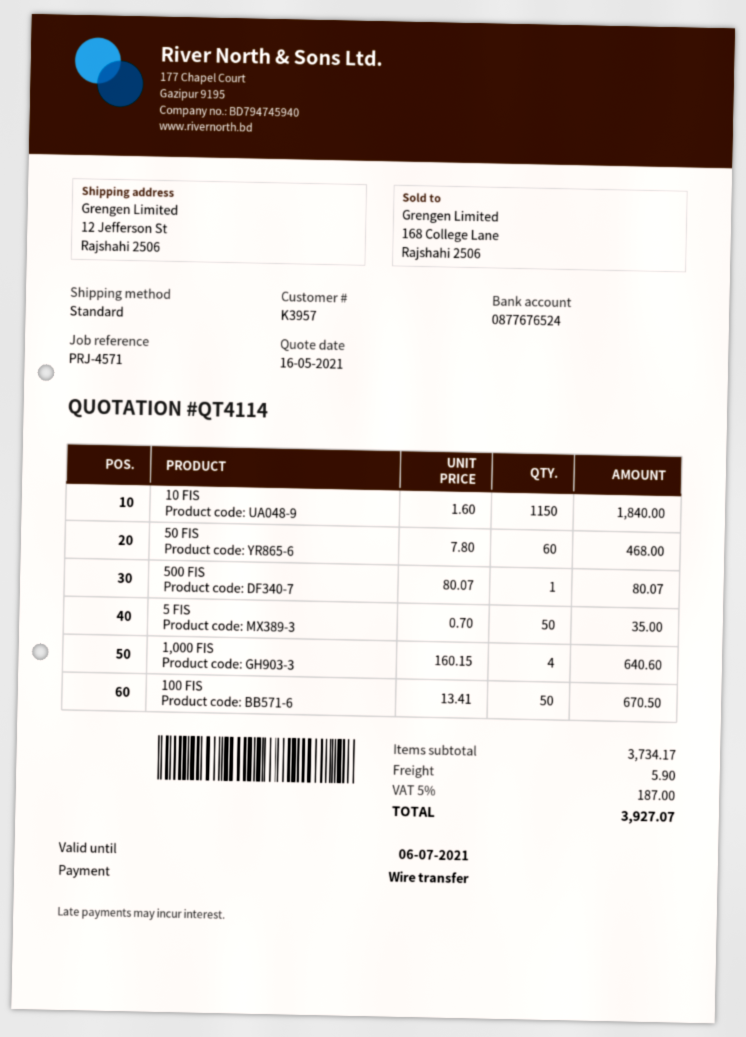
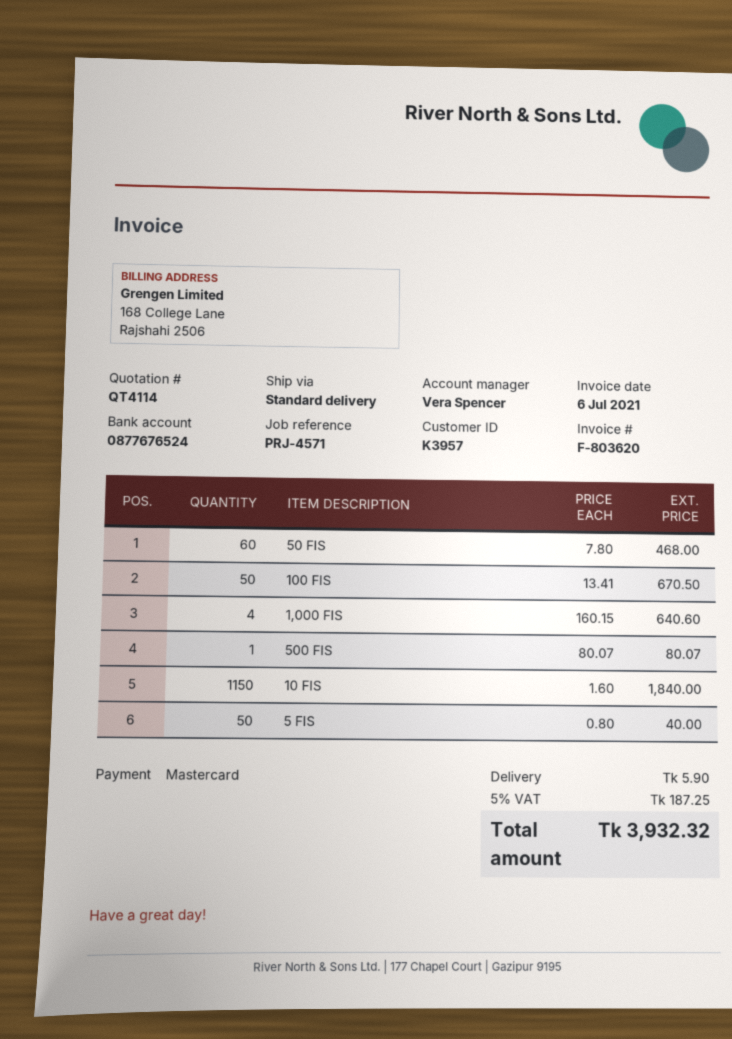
payment method: bank transfer -> Mastercard
5 FIS: 50 x 0.70 = 35.00 -> 50 x 0.80 = 40.00
tax: 5% = 187.00 -> 5% = 187.25
total: 3927.07 -> 3932.32

